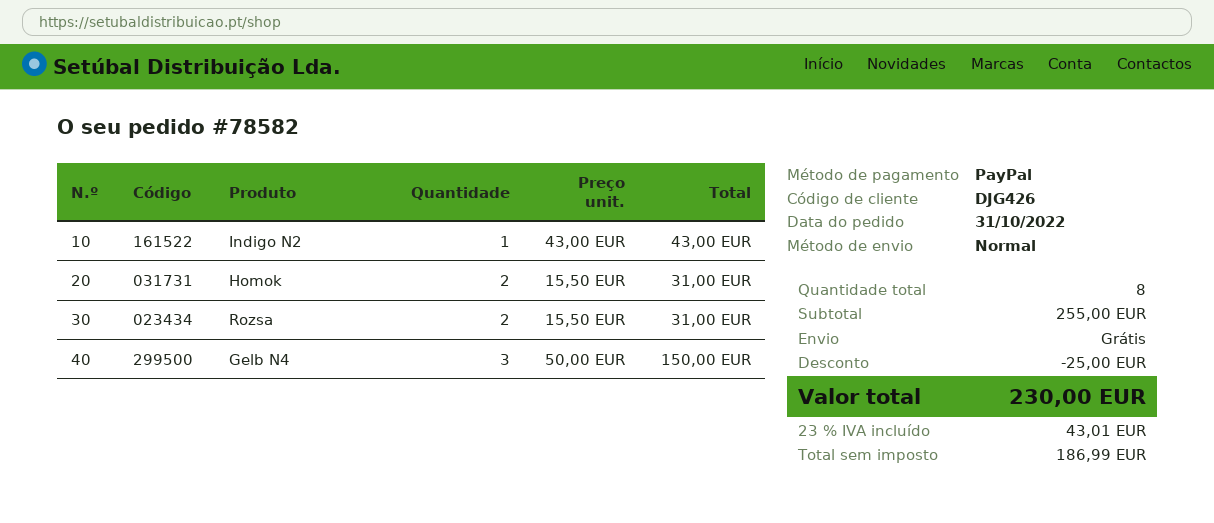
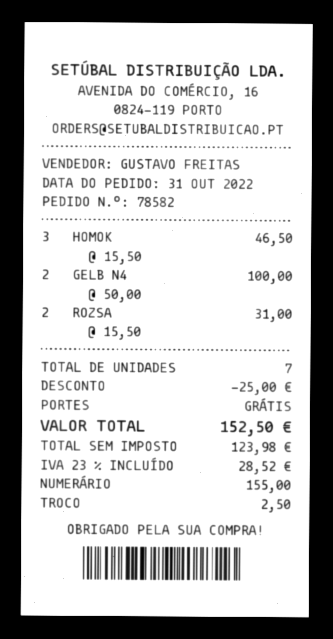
payment method: PayPal -> cash
Indigo N2: 1 x 43.00 = 43.00 -> none
Homok: 2 x 15.50 = 31.00 -> 3 x 15.50 = 46.50
Gelb N4: 3 x 50.00 = 150.00 -> 2 x 50.00 = 100.00
total quantity: 8 -> 7
net: 186.99 -> 123.98
tax: 23% = 43.01 -> 23% = 28.52
total: 230.00 -> 152.50

